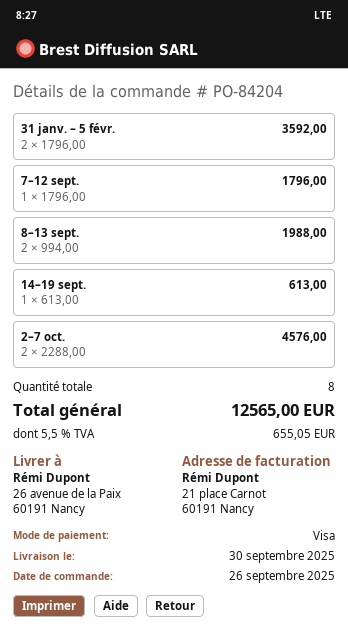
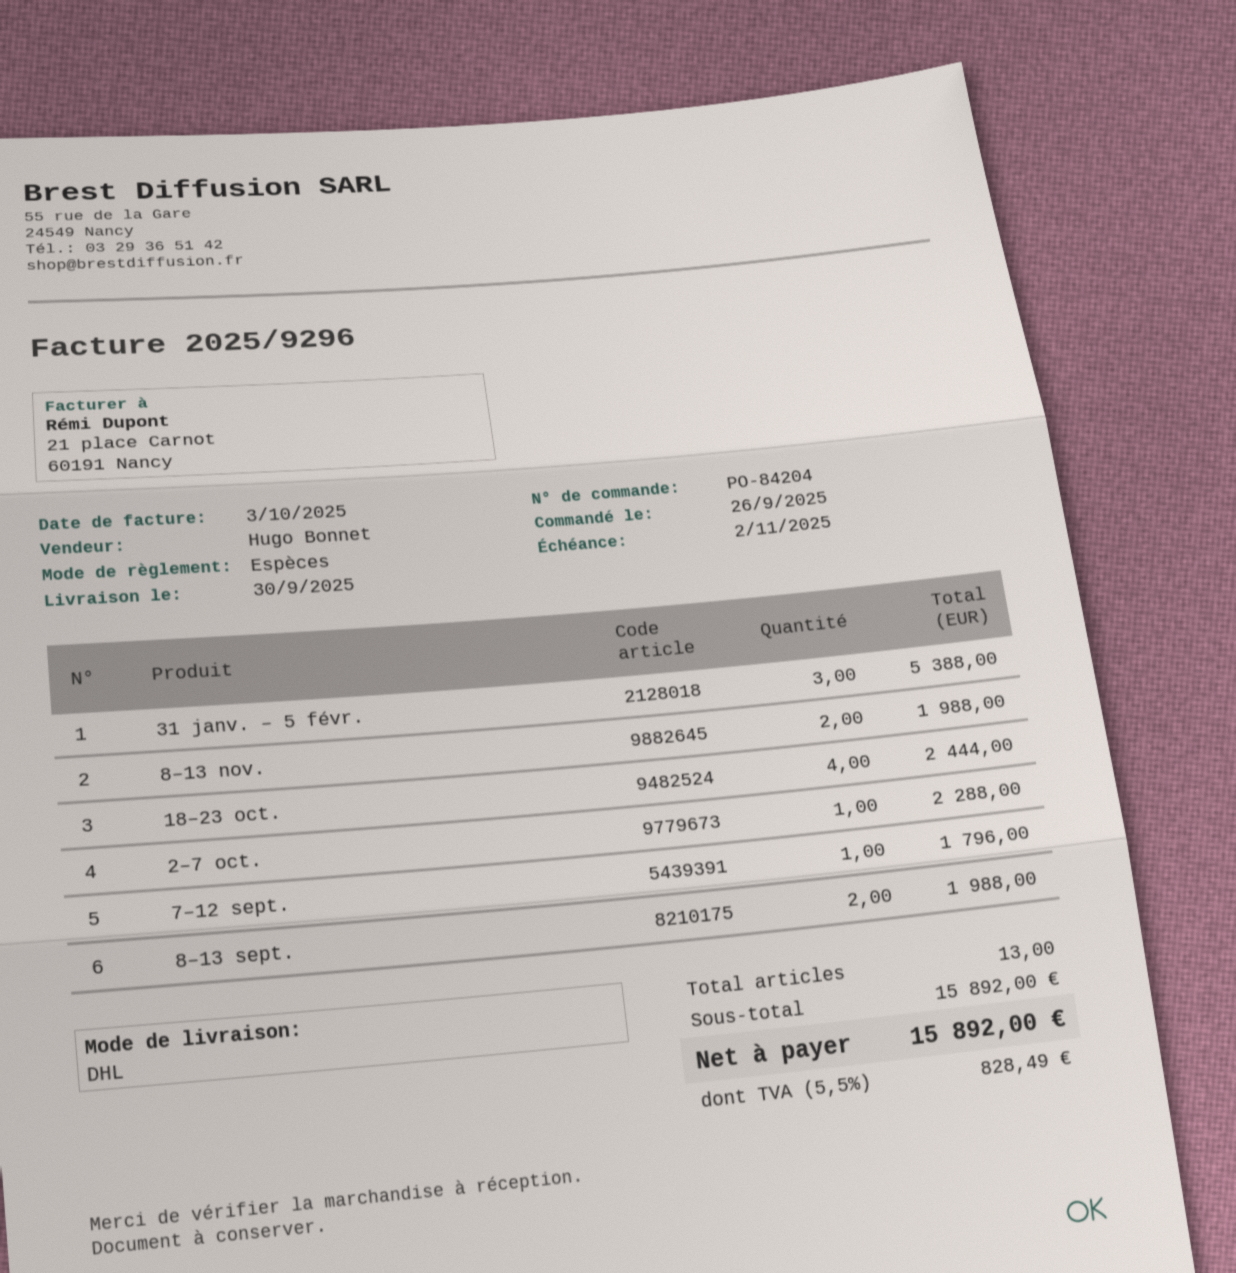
payment method: Visa -> cash
31 janv. – 5 févr.: 2 for 3592.00 -> 3 for 5388.00
14–19 sept.: 1 for 613.00 -> none
2–7 oct.: 2 for 4576.00 -> 1 for 2288.00
8–13 nov.: none -> 2 for 1988.00
18–23 oct.: none -> 4 for 2444.00
total quantity: 8 -> 13
tax: 5.5% = 655.05 -> 5.5% = 828.49
total: 12565.00 -> 15892.00

